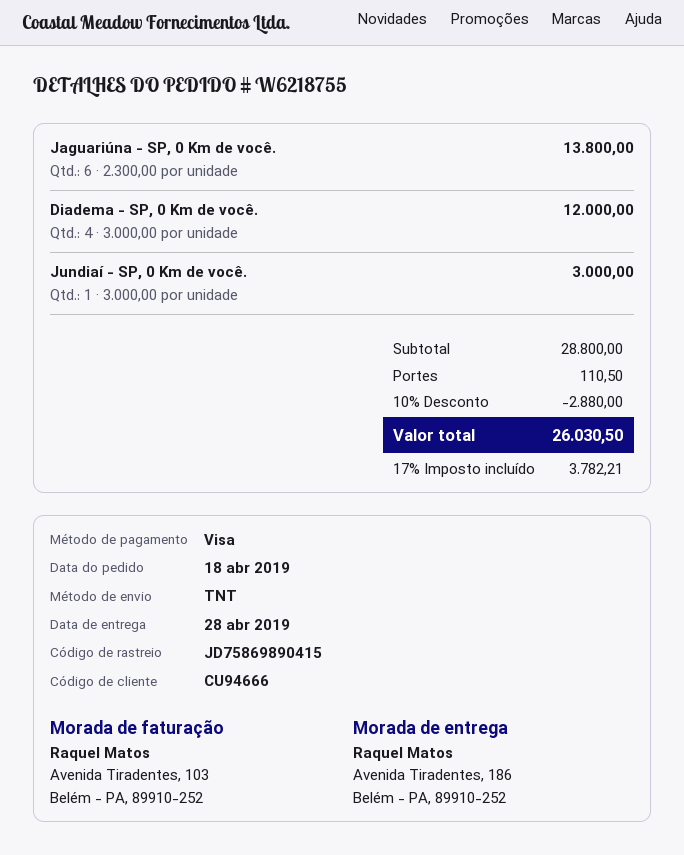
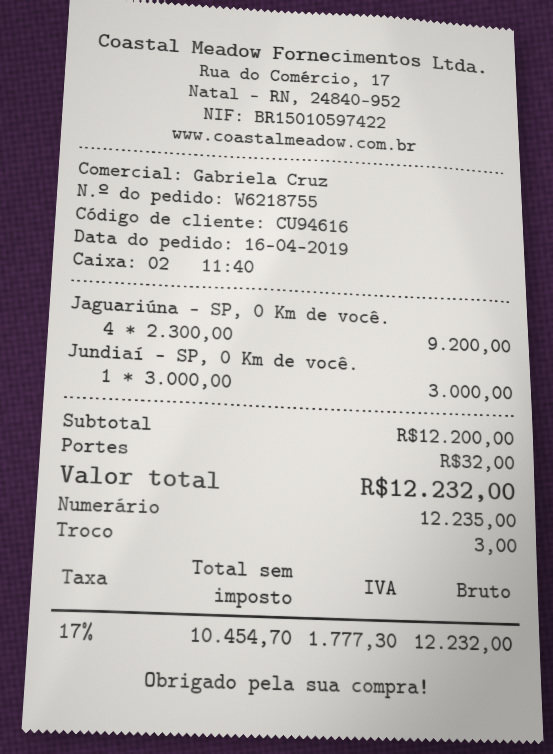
order date: 2019-04-18 -> 2019-04-16
customer number: CU94666 -> CU94616
payment method: Visa -> cash
Jaguariúna - SP, 0 Km de você.: 6 x 2300.00 = 13800.00 -> 4 x 2300.00 = 9200.00
Diadema - SP, 0 Km de você.: 4 x 3000.00 = 12000.00 -> none
subtotal: 28800.00 -> 12200.00
discount: 10% = 2880.00 -> none
shipping: 110.50 -> 32.00
tax: 17% = 3782.21 -> 17% = 1777.30
total: 26030.50 -> 12232.00

